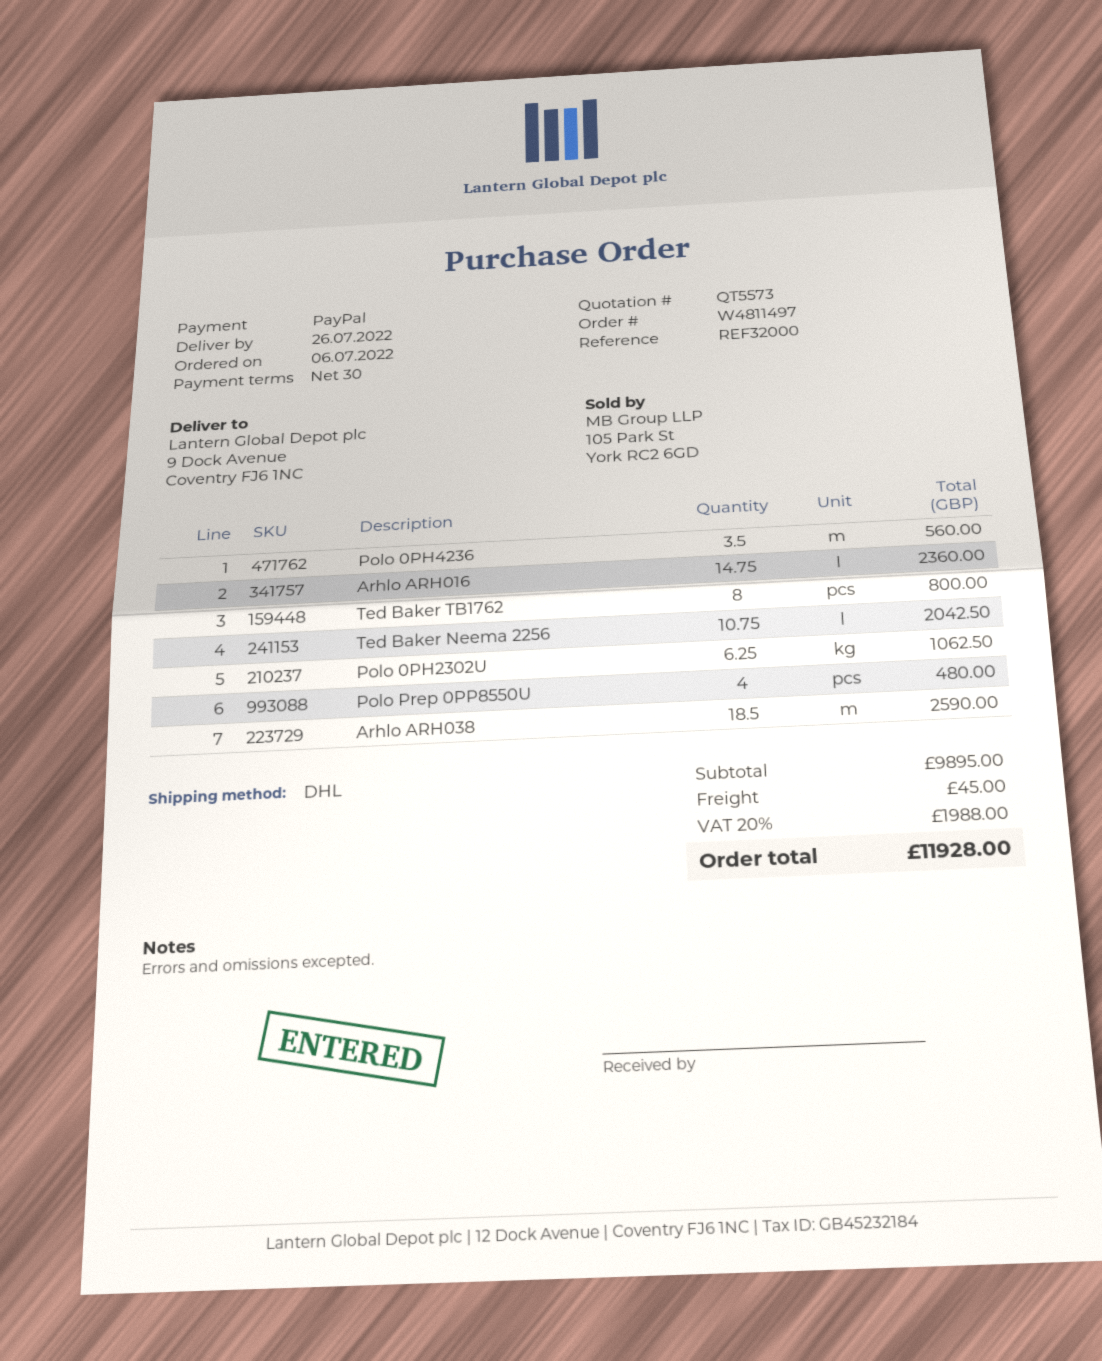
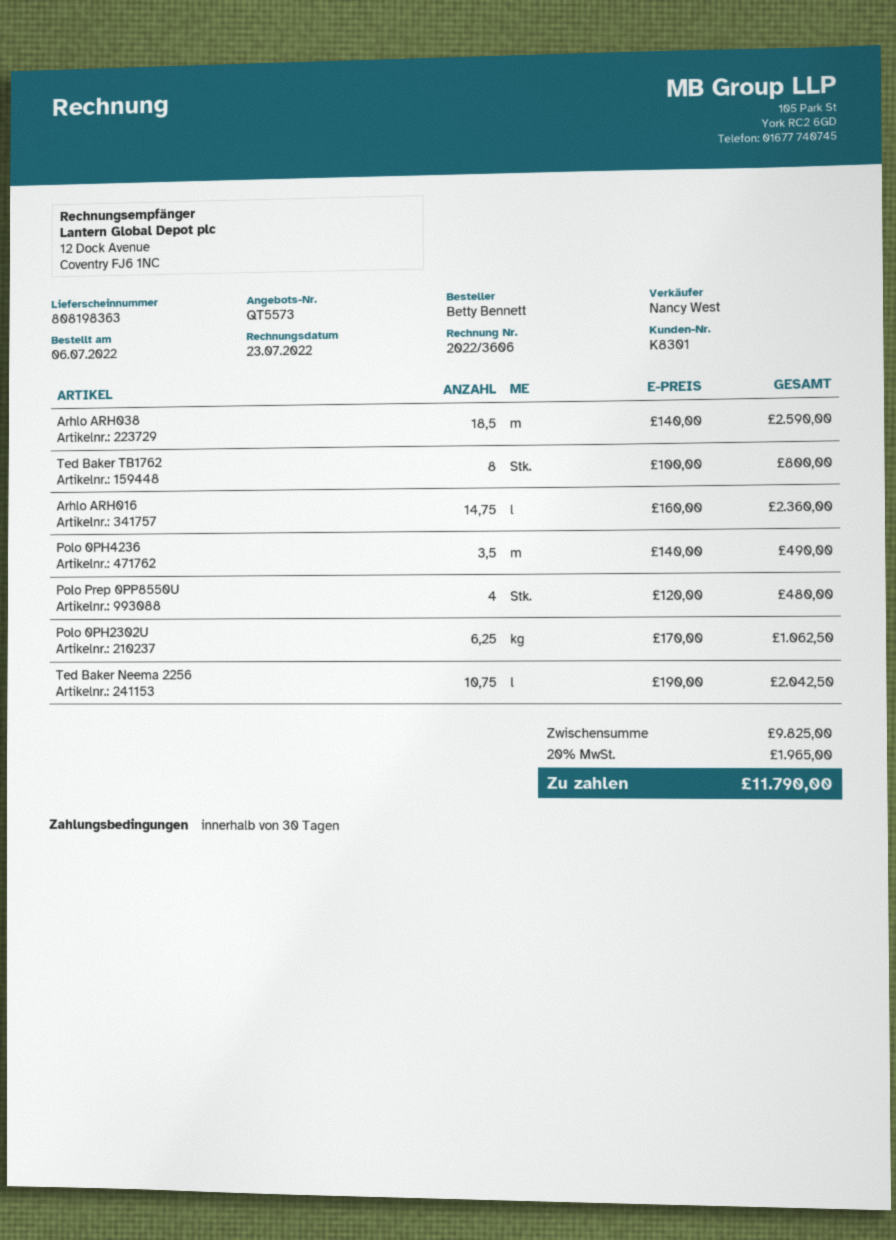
Polo 0PH4236: 3.5 for 560.00 -> 3.5 for 490.00
subtotal: 9895.00 -> 9825.00
shipping: 45.00 -> none
tax: 20% = 1988.00 -> 20% = 1965.00
total: 11928.00 -> 11790.00

